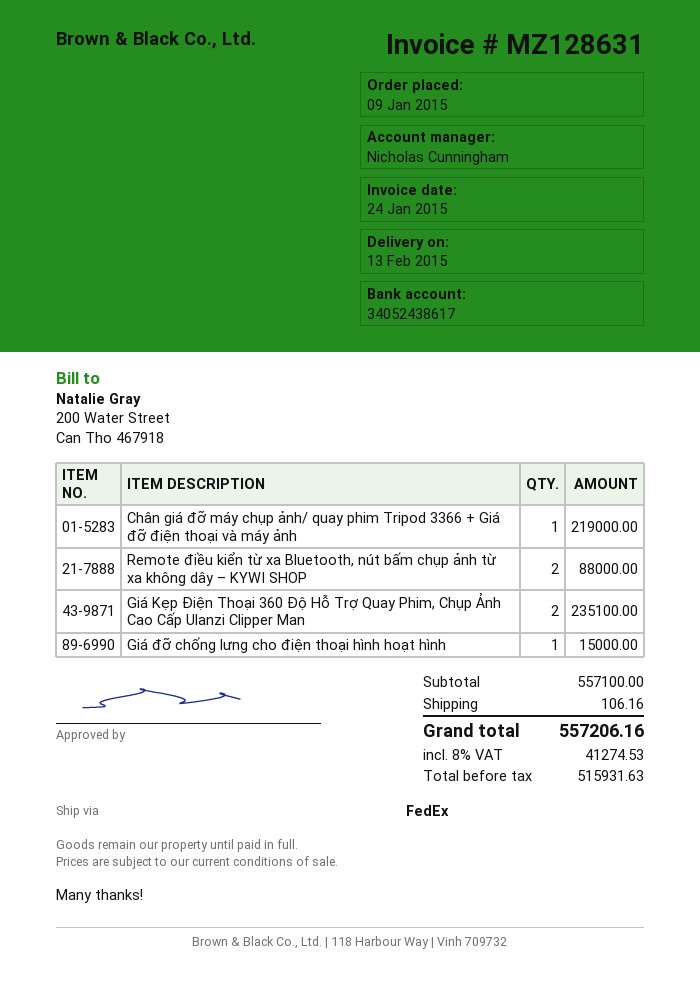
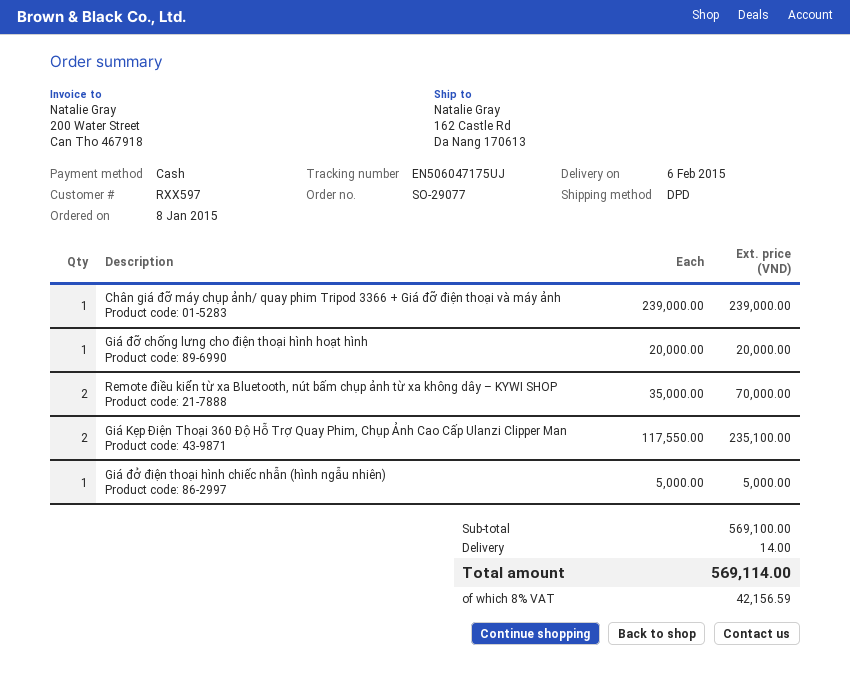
order date: 2015-01-09 -> 2015-01-08
delivery date: 2015-02-13 -> 2015-02-06
shipping method: FedEx -> DPD
Chân giá đỡ máy chụp ảnh/ quay phim Tripod 3366 + Giá đỡ điện thoại và máy ảnh: 1 for 219000.00 -> 1 for 239000.00
Remote điều kiển từ xa Bluetooth, nút bấm chụp ảnh từ xa không dây – KYWI SHOP: 2 for 88000.00 -> 2 for 70000.00
Giá đỡ chống lưng cho điện thoại hình hoạt hình: 1 for 15000.00 -> 1 for 20000.00
Giá đở điện thoại hình chiếc nhẫn (hình ngẫu nhiên): none -> 1 for 5000.00
subtotal: 557100.00 -> 569100.00
shipping: 106.16 -> 14.00
tax: 8% = 41274.53 -> 8% = 42156.59
total: 557206.16 -> 569114.00

